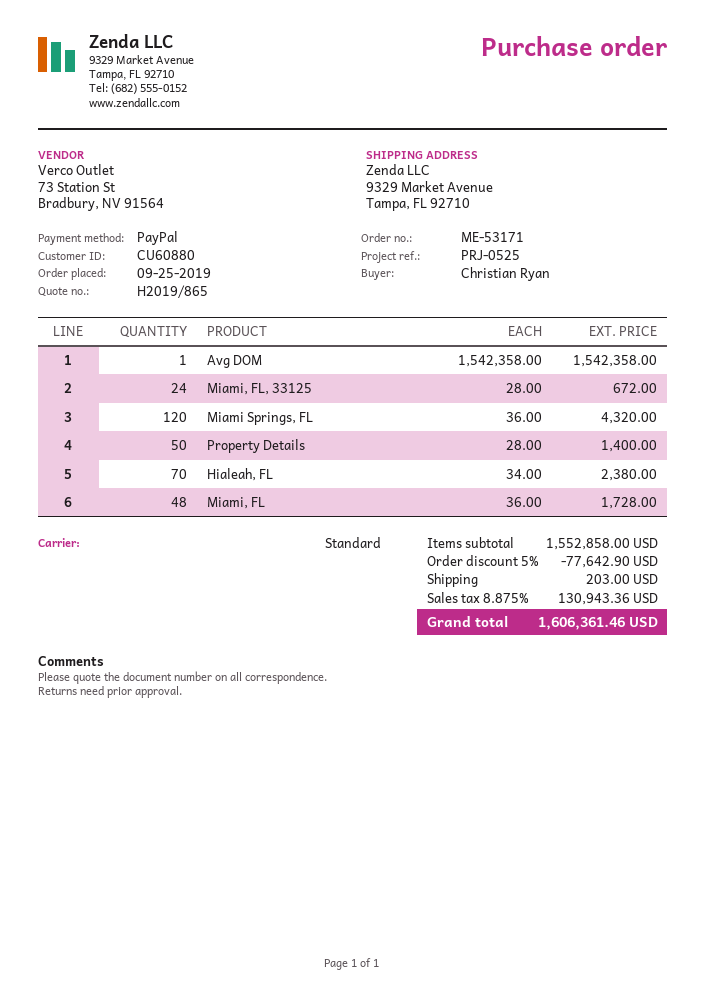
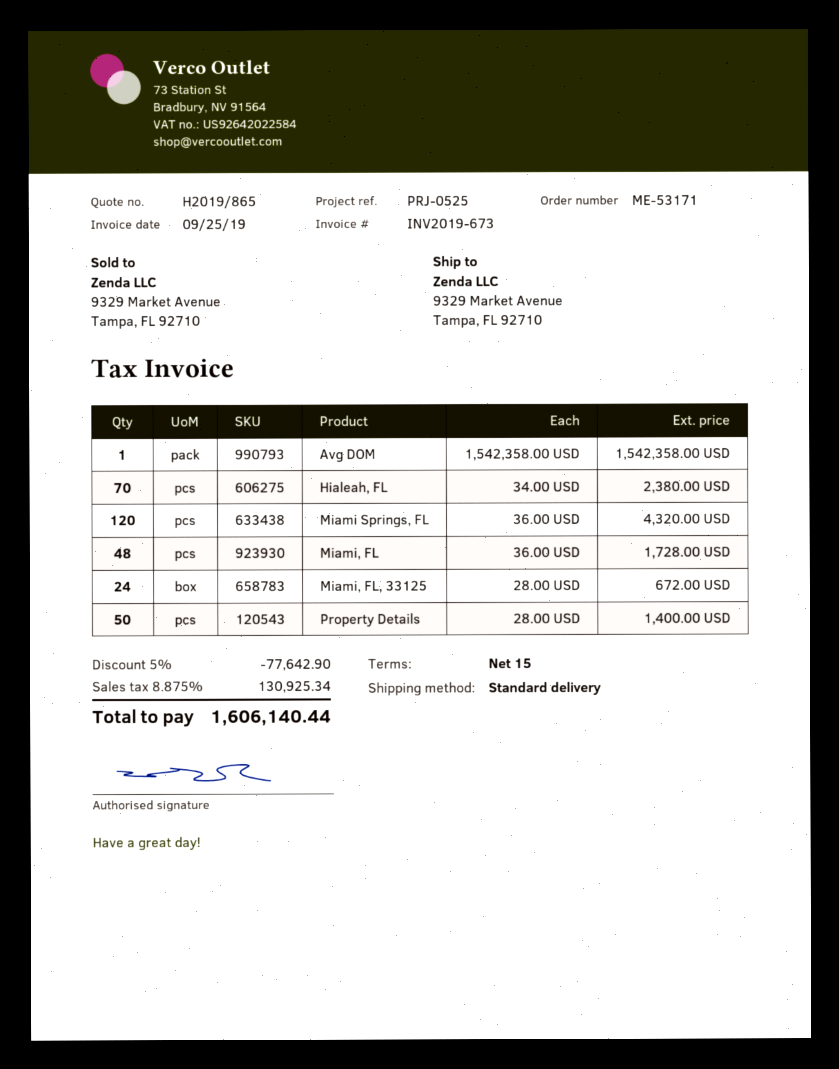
shipping: 203.00 -> none
tax: 8.875% = 130943.36 -> 8.875% = 130925.34
total: 1606361.46 -> 1606140.44

